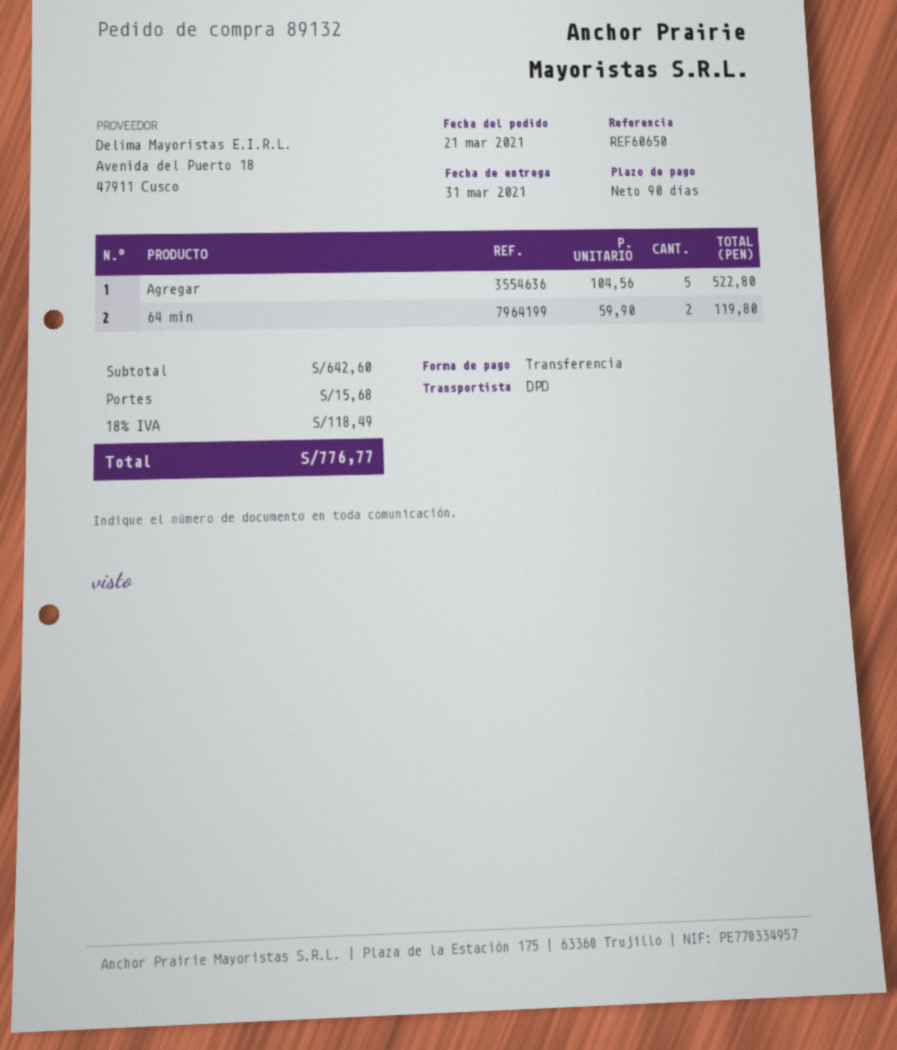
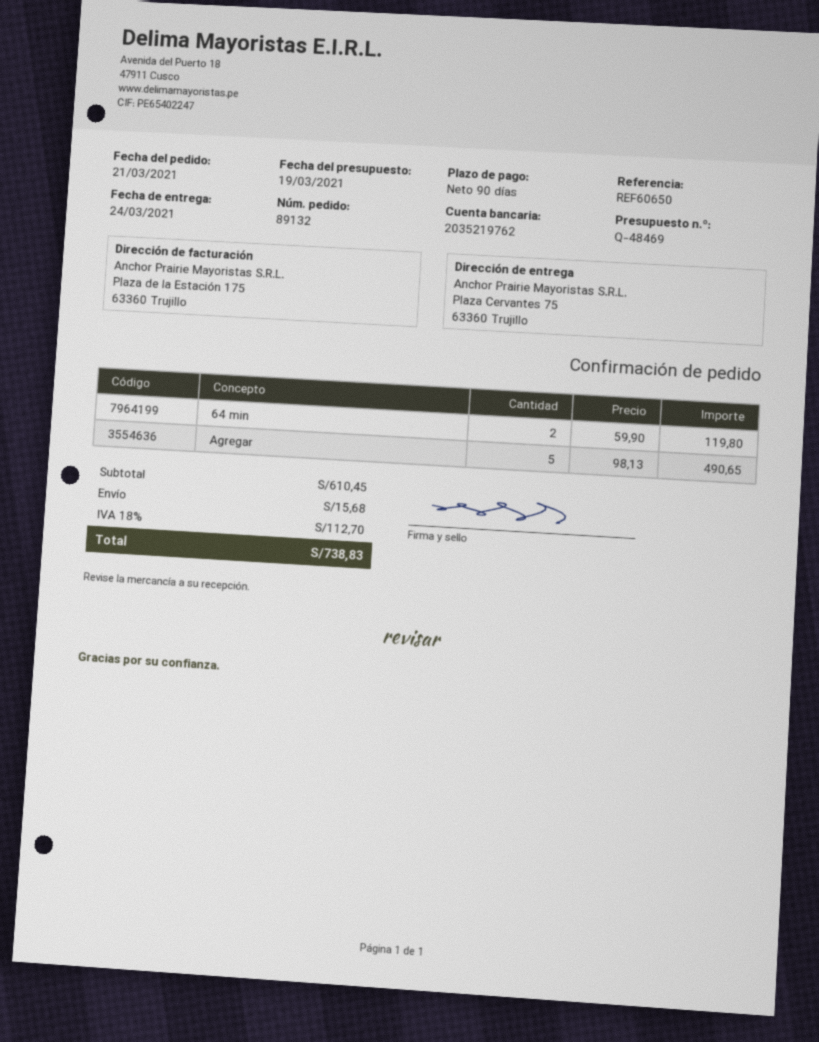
delivery date: 2021-03-31 -> 2021-03-24
Agregar: 5 x 104.56 = 522.80 -> 5 x 98.13 = 490.65
subtotal: 642.60 -> 610.45
tax: 18% = 118.49 -> 18% = 112.70
total: 776.77 -> 738.83

